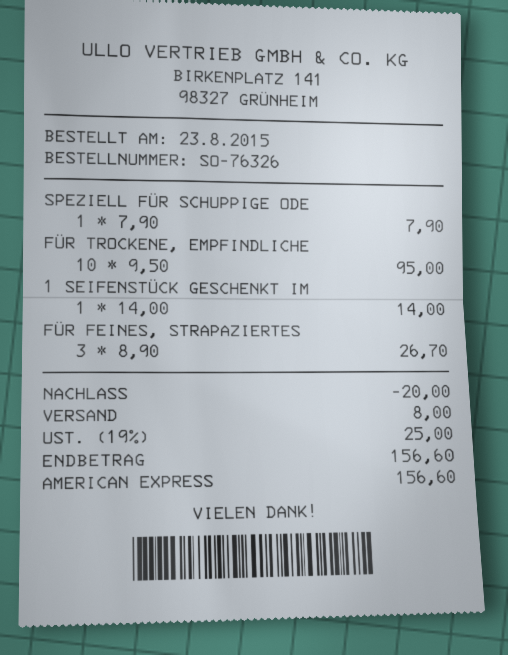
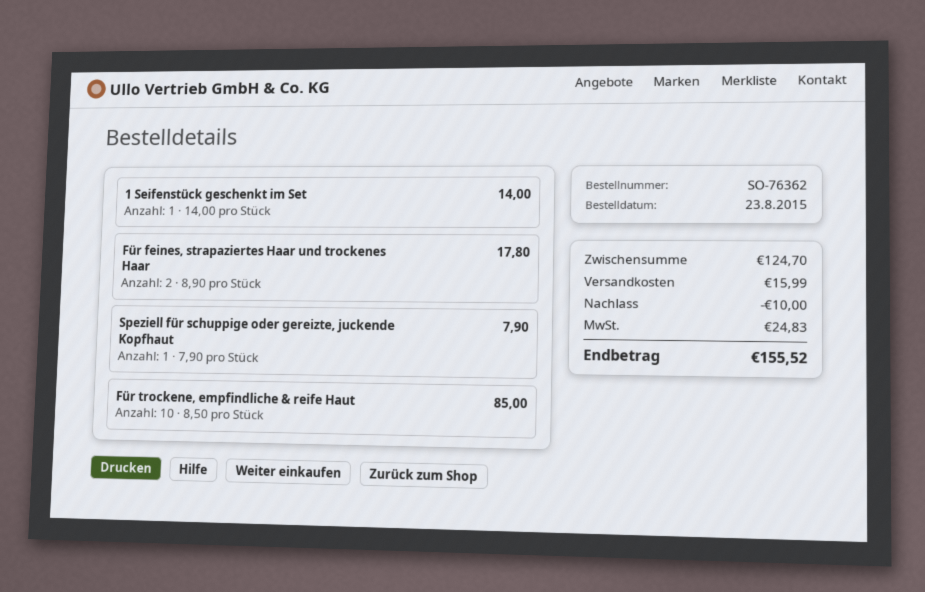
order number: SO-76326 -> SO-76362
FÜR TROCKENE, EMPFINDLICHE: 10 x 9.50 = 95.00 -> 10 x 8.50 = 85.00
FÜR FEINES, STRAPAZIERTES: 3 x 8.90 = 26.70 -> 2 x 8.90 = 17.80
discount: 20.00 -> 10.00
shipping: 8.00 -> 15.99
tax: 25.00 -> 24.83
total: 156.60 -> 155.52

